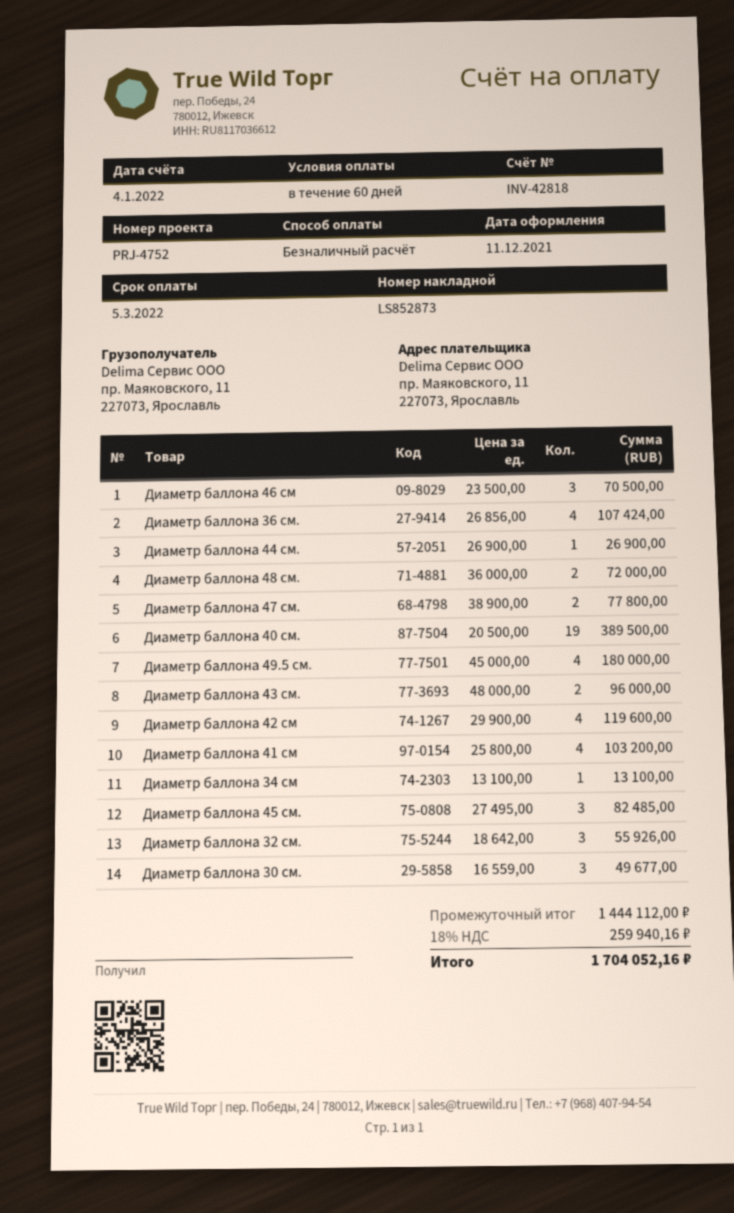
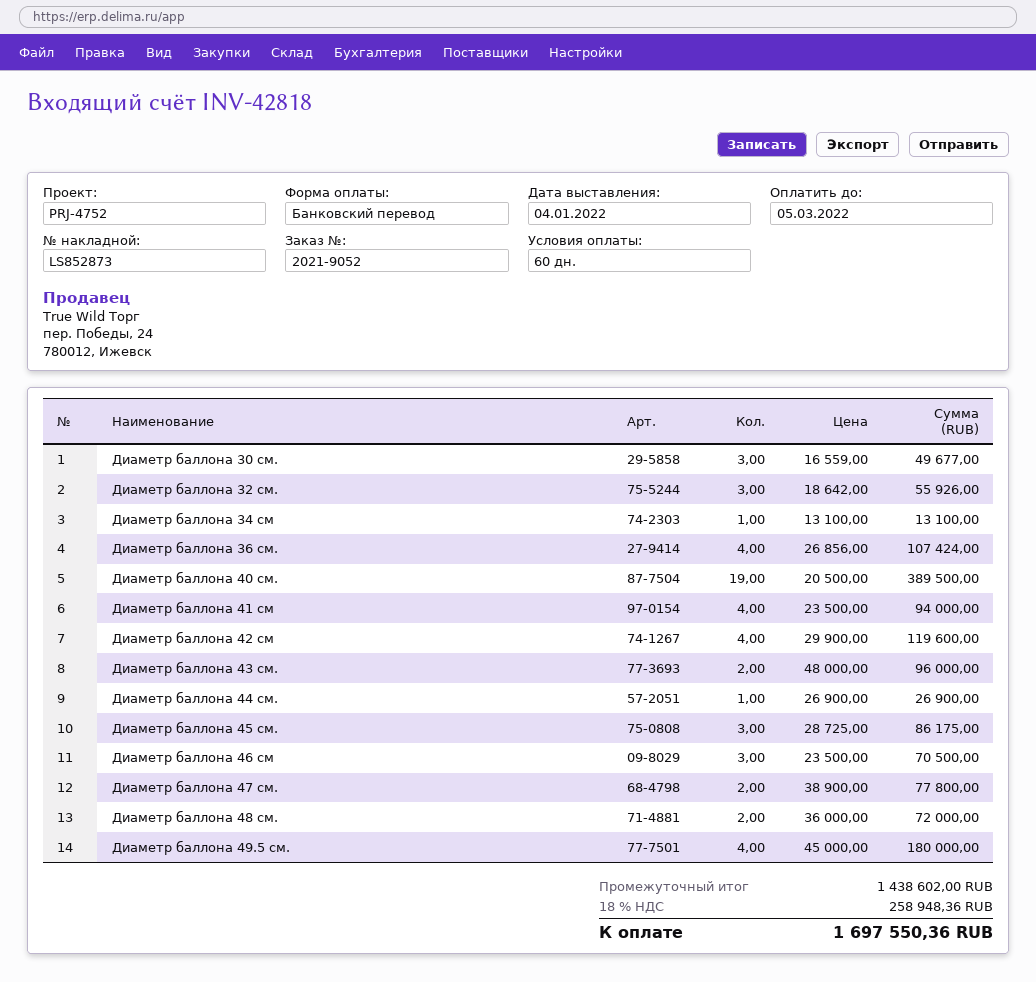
Диаметр баллона 41 см: 4 x 25800.00 = 103200.00 -> 4 x 23500.00 = 94000.00
Диаметр баллона 45 см.: 3 x 27495.00 = 82485.00 -> 3 x 28725.00 = 86175.00
subtotal: 1444112.00 -> 1438602.00
tax: 18% = 259940.16 -> 18% = 258948.36
total: 1704052.16 -> 1697550.36

